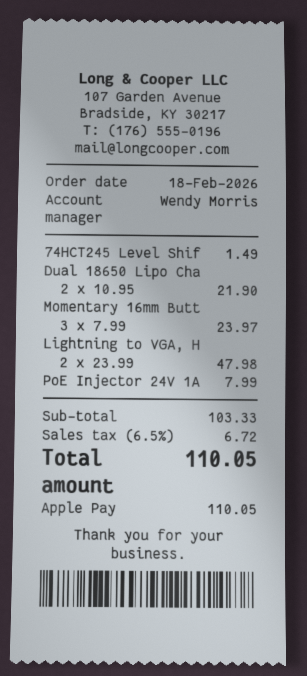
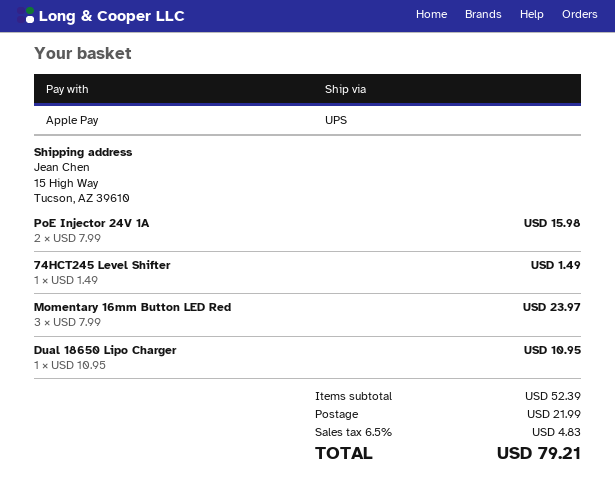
Dual 18650 Lipo Cha: 2 x 10.95 = 21.90 -> 1 x 10.95 = 10.95
Lightning to VGA, H: 2 x 23.99 = 47.98 -> none
PoE Injector 24V 1A: 1 x 7.99 = 7.99 -> 2 x 7.99 = 15.98
subtotal: 103.33 -> 52.39
shipping: none -> 21.99
tax: 6.5% = 6.72 -> 6.5% = 4.83
total: 110.05 -> 79.21

